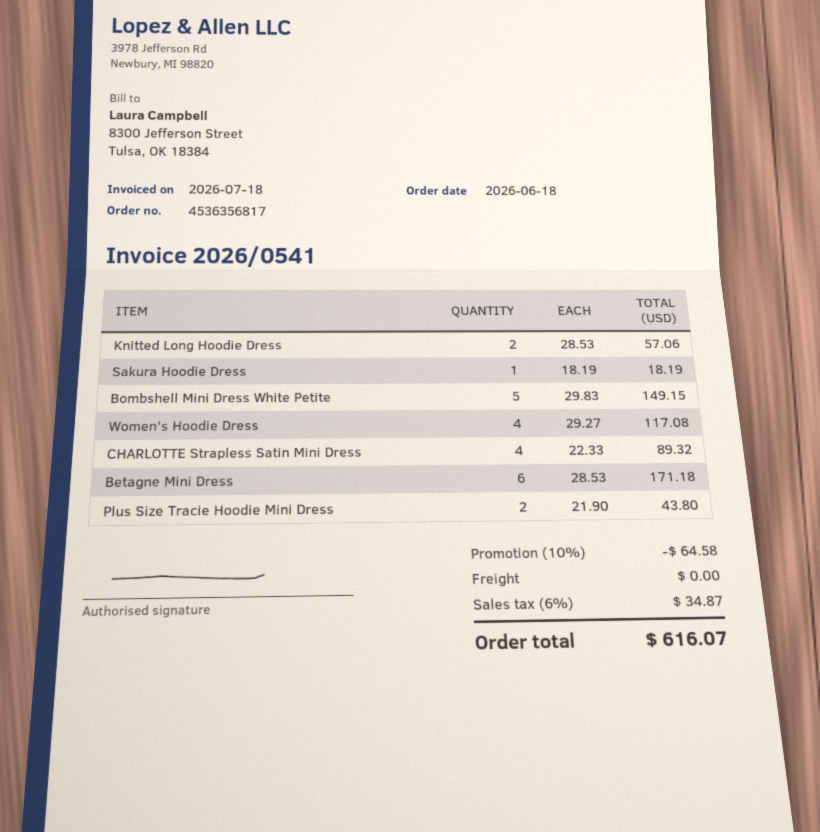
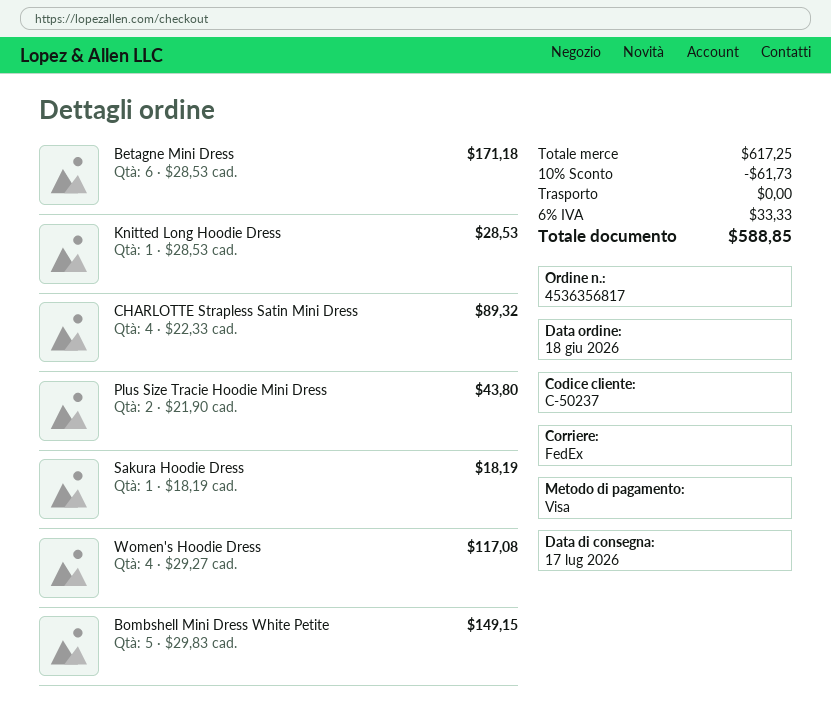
Knitted Long Hoodie Dress: 2 x 28.53 = 57.06 -> 1 x 28.53 = 28.53
discount: 10% = 64.58 -> 10% = 61.73
tax: 6% = 34.87 -> 6% = 33.33
total: 616.07 -> 588.85

